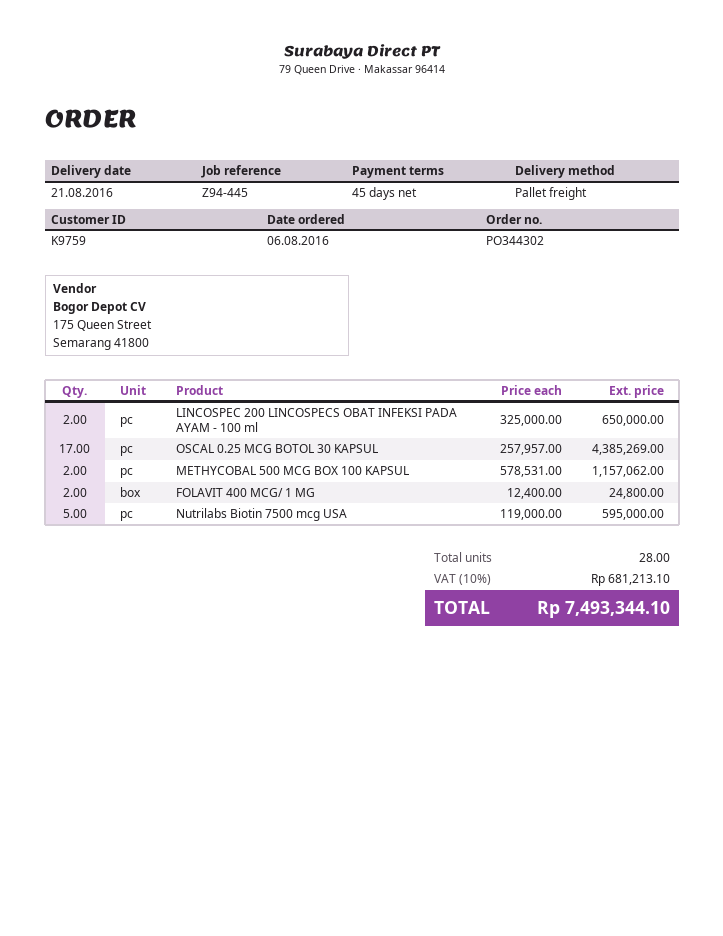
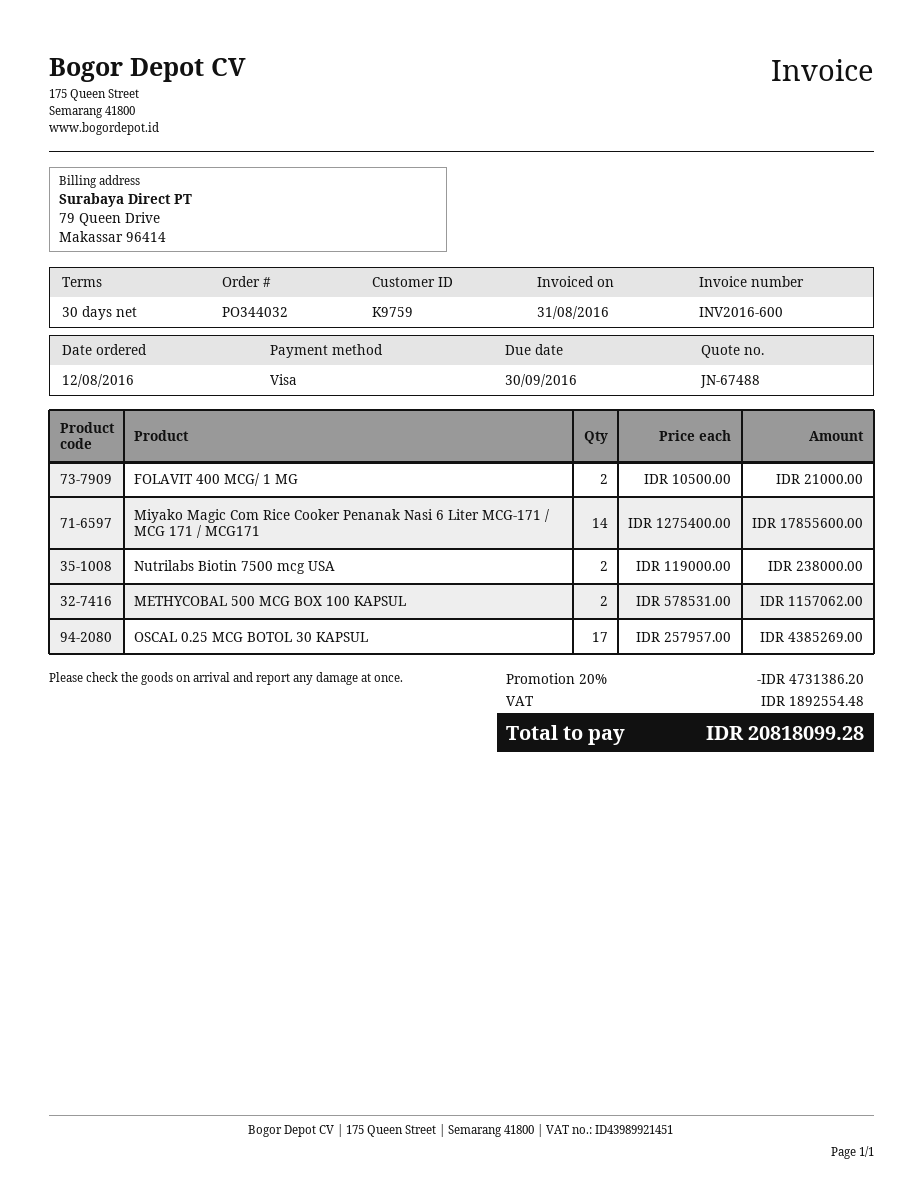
order number: PO344302 -> PO344032
order date: 2016-08-06 -> 2016-08-12
payment terms: 45 days -> 30 days
LINCOSPEC 200 LINCOSPECS OBAT INFEKSI PADA AYAM - 100 ml: 2 x 325000.00 = 650000.00 -> none
FOLAVIT 400 MCG/ 1 MG: 2 x 12400.00 = 24800.00 -> 2 x 10500.00 = 21000.00
Nutrilabs Biotin 7500 mcg USA: 5 x 119000.00 = 595000.00 -> 2 x 119000.00 = 238000.00
Miyako Magic Com Rice Cooker Penanak Nasi 6 Liter MCG-171 / MCG 171 / MCG171: none -> 14 x 1275400.00 = 17855600.00
discount: none -> 20% = 4731386.20
tax: 681213.10 -> 1892554.48
total: 7493344.10 -> 20818099.28

